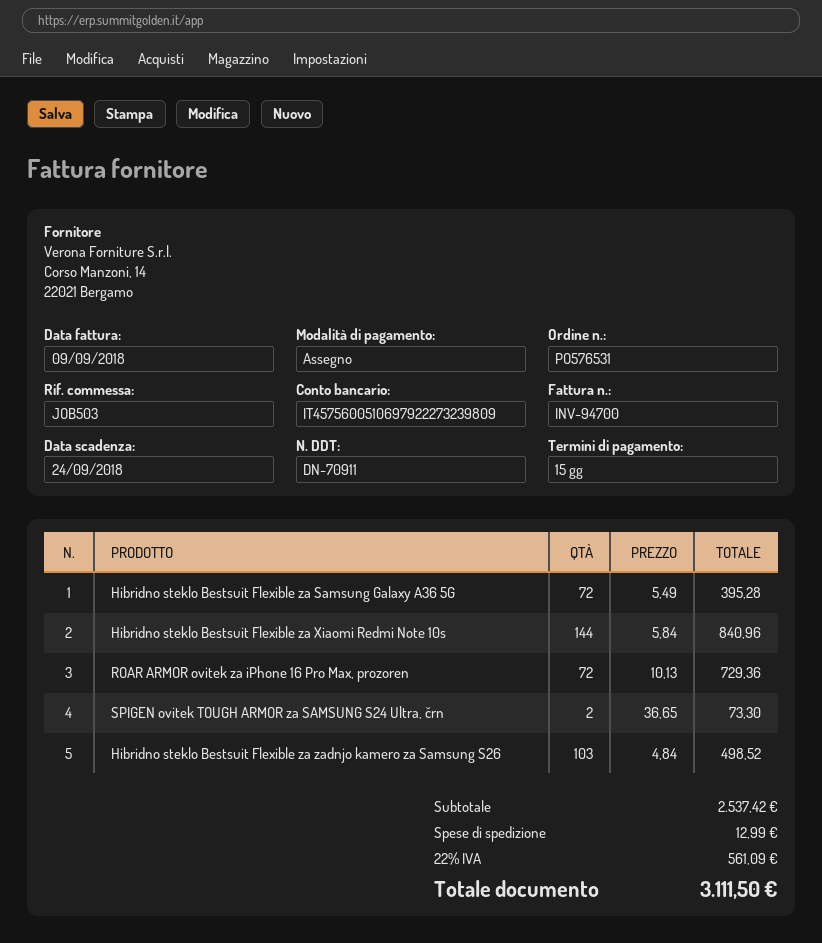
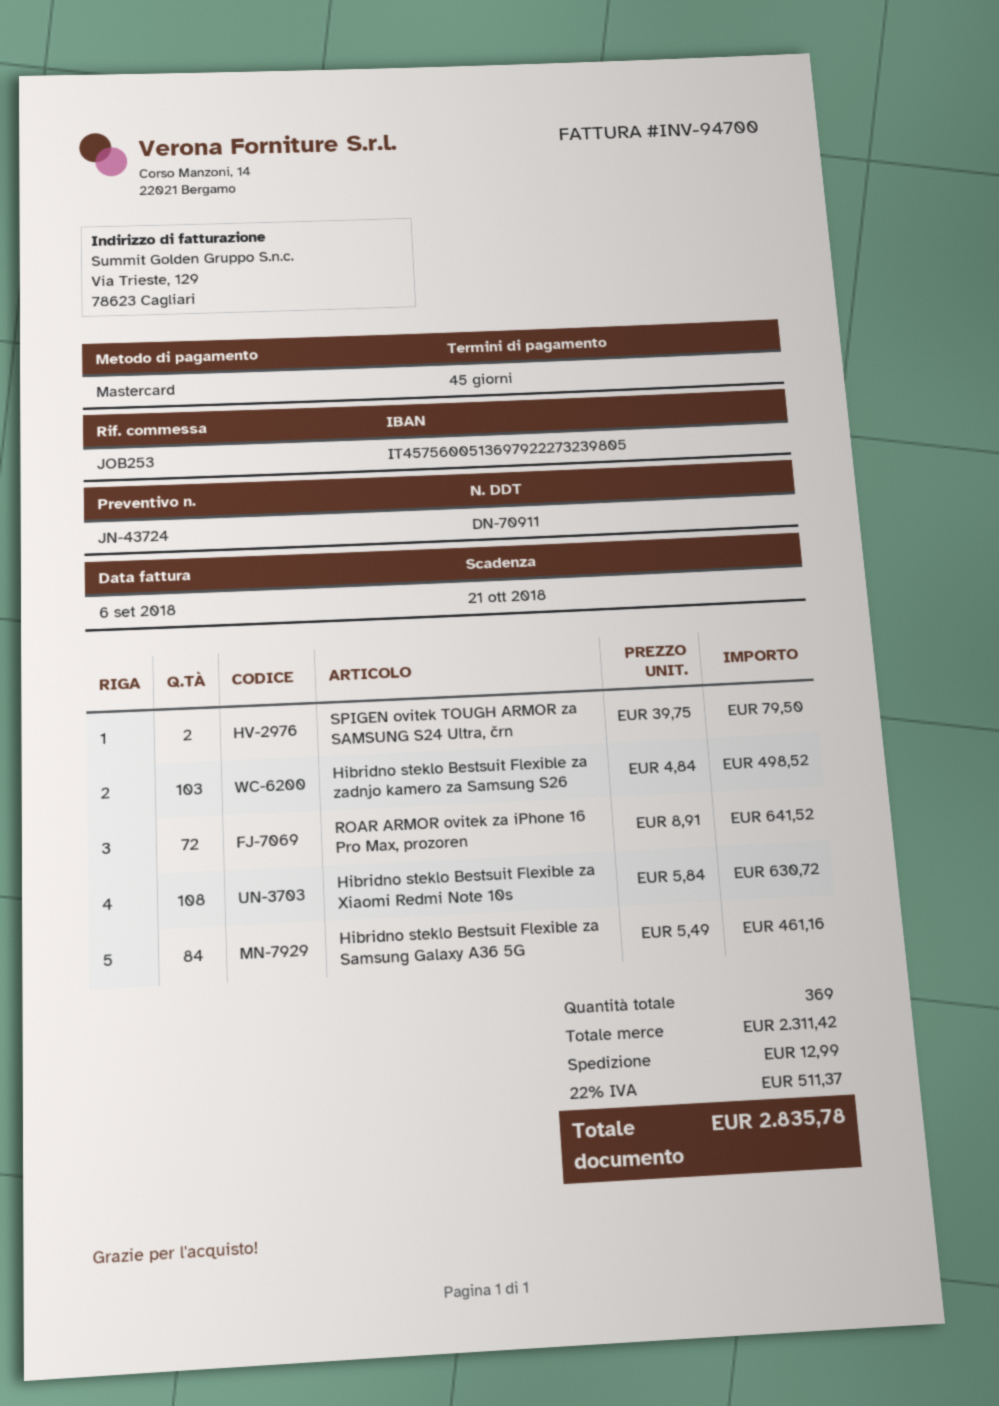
invoice date: 2018-09-09 -> 2018-09-06
payment terms: 15 days -> 45 days
due date: 2018-09-24 -> 2018-10-21
reference: JOB503 -> JOB253
payment method: cheque -> Mastercard
bank account: IT4575600510697922273239809 -> IT4575600513697922273239805
Hibridno steklo Bestsuit Flexible za Samsung Galaxy A36 5G: 72 x 5.49 = 395.28 -> 84 x 5.49 = 461.16
Hibridno steklo Bestsuit Flexible za Xiaomi Redmi Note 10s: 144 x 5.84 = 840.96 -> 108 x 5.84 = 630.72
ROAR ARMOR ovitek za iPhone 16 Pro Max, prozoren: 72 x 10.13 = 729.36 -> 72 x 8.91 = 641.52
SPIGEN ovitek TOUGH ARMOR za SAMSUNG S24 Ultra, črn: 2 x 36.65 = 73.30 -> 2 x 39.75 = 79.50
subtotal: 2537.42 -> 2311.42
tax: 22% = 561.09 -> 22% = 511.37
total: 3111.50 -> 2835.78

